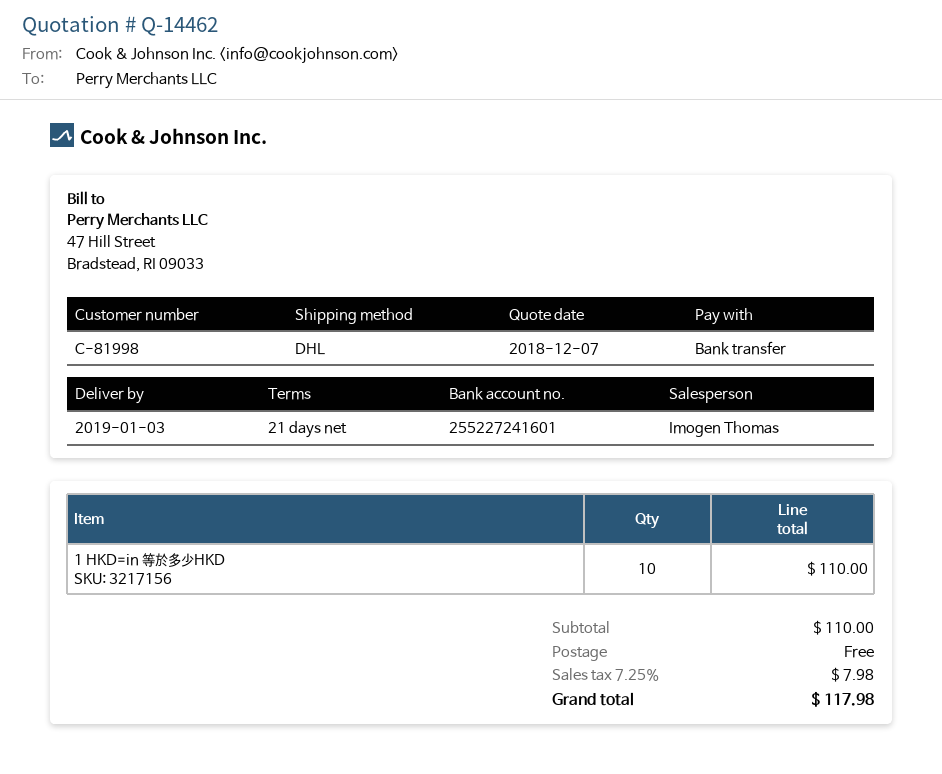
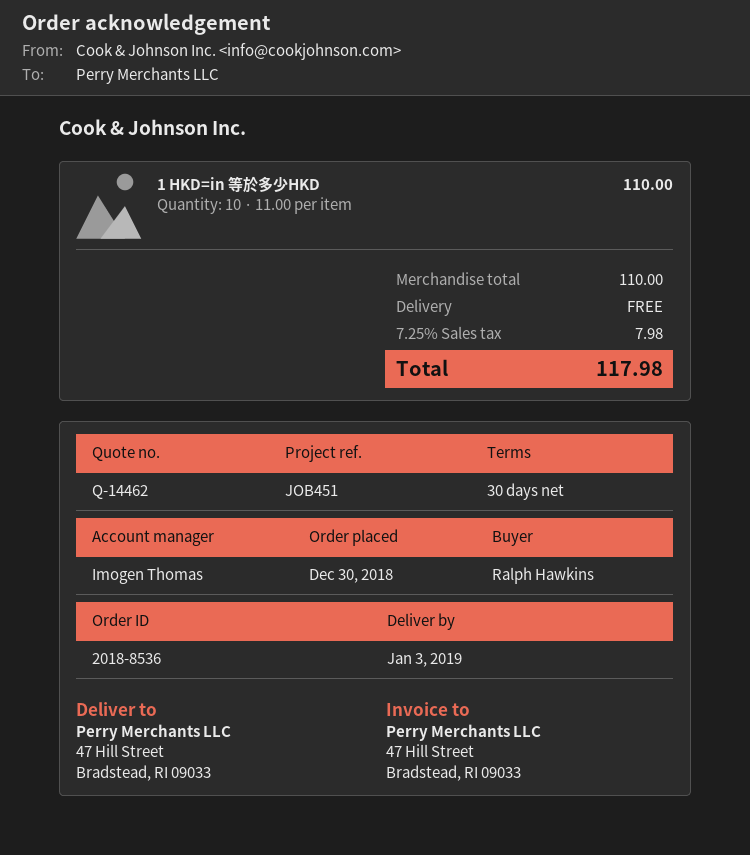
payment terms: 21 days -> 30 days

